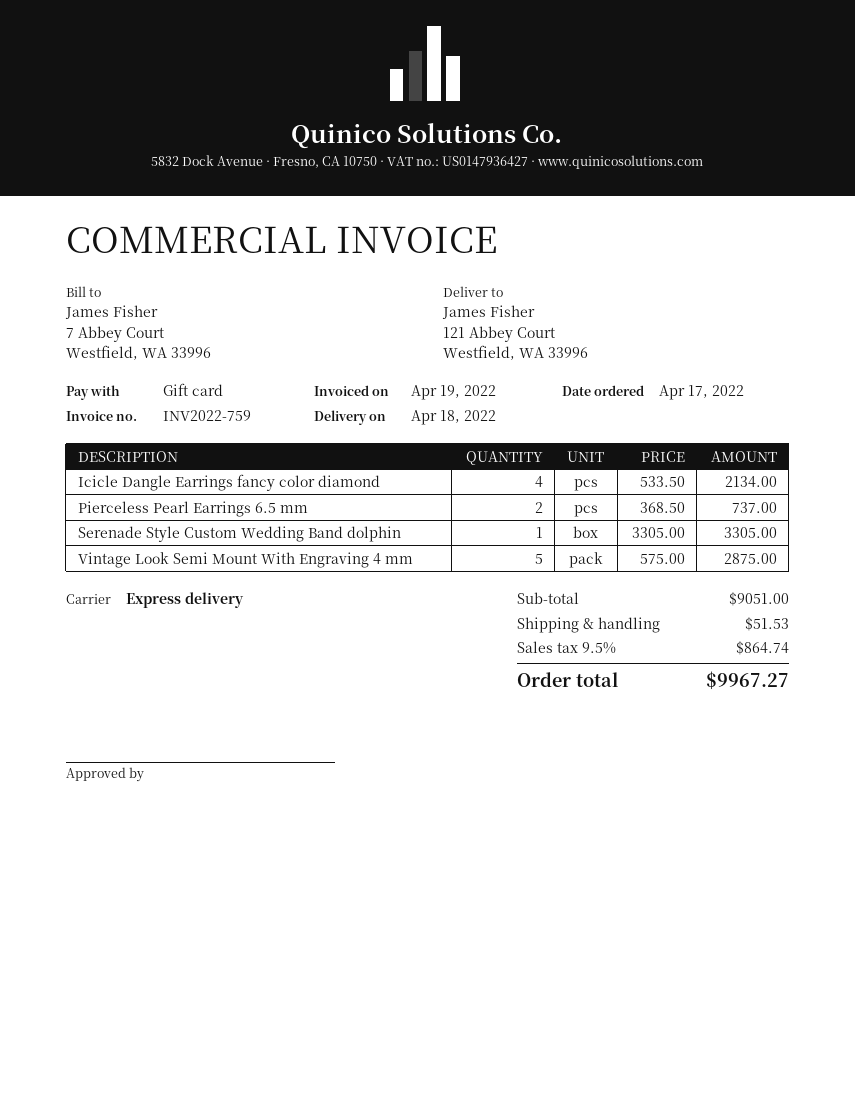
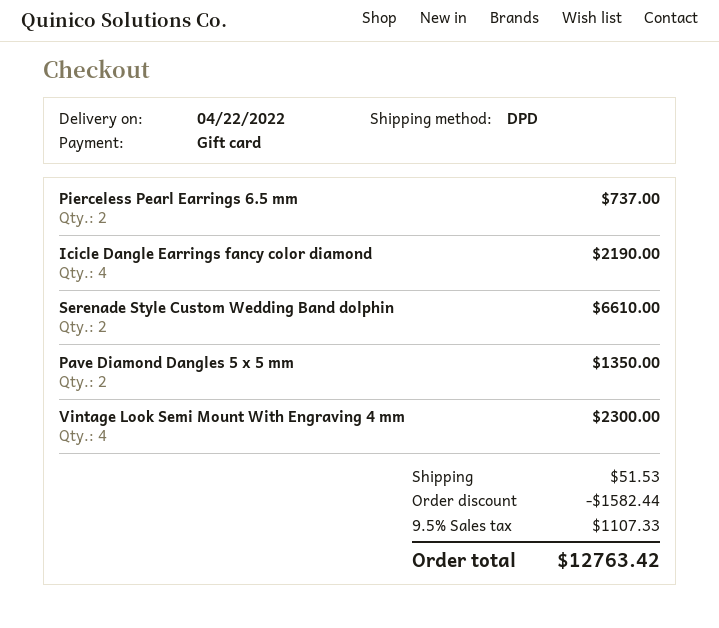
delivery date: 2022-04-18 -> 2022-04-22
shipping method: express -> DPD
Icicle Dangle Earrings fancy color diamond: 4 for 2134.00 -> 4 for 2190.00
Serenade Style Custom Wedding Band dolphin: 1 for 3305.00 -> 2 for 6610.00
Vintage Look Semi Mount With Engraving 4 mm: 5 for 2875.00 -> 4 for 2300.00
Pave Diamond Dangles 5 x 5 mm: none -> 2 for 1350.00
discount: none -> 1582.44
tax: 9.5% = 864.74 -> 9.5% = 1107.33
total: 9967.27 -> 12763.42

